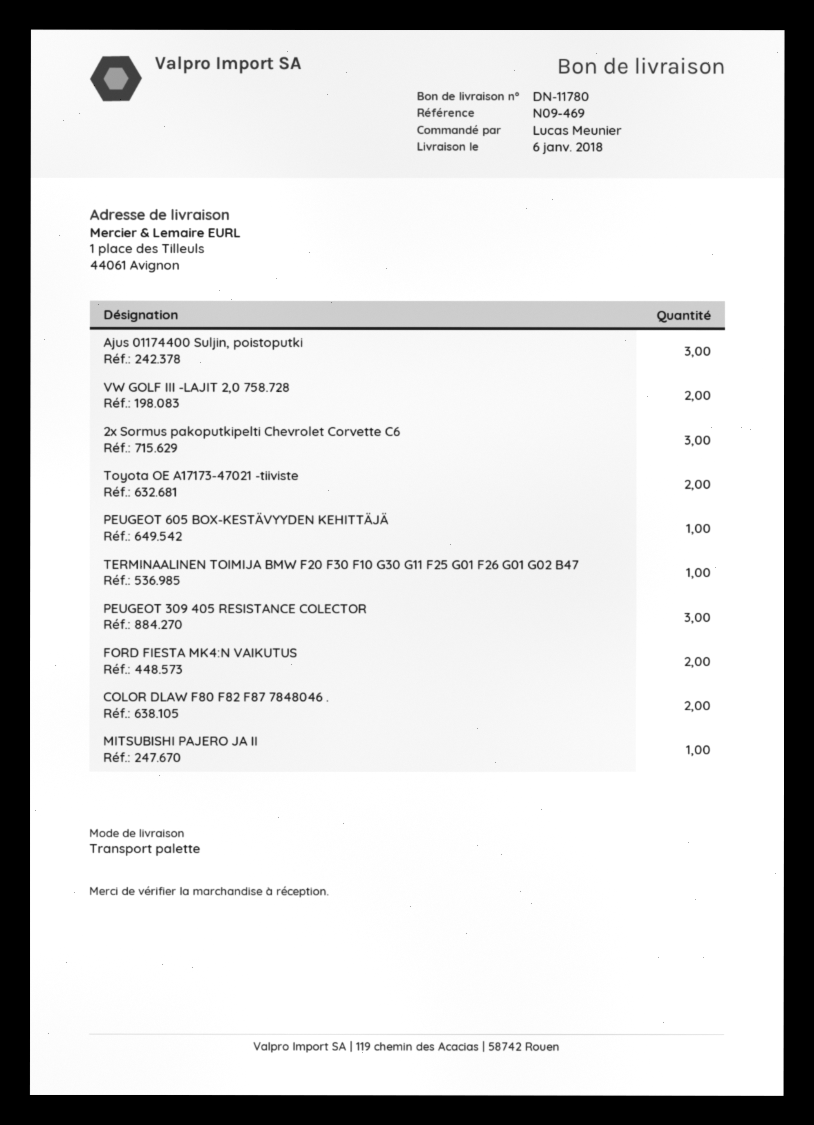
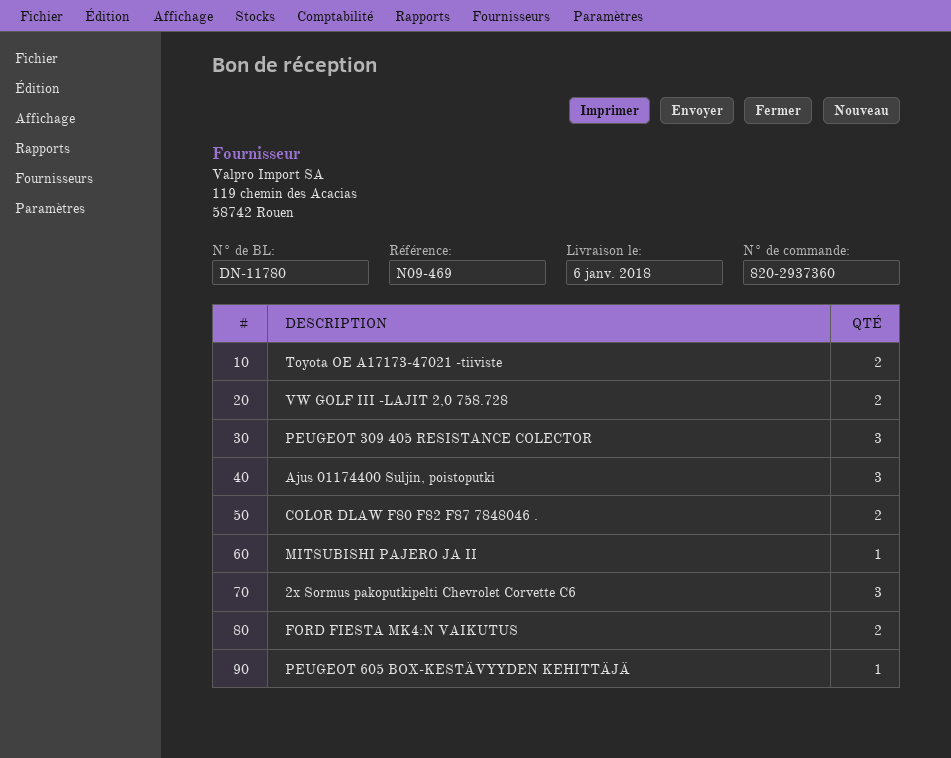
TERMINAALINEN TOIMIJA BMW F20 F30 F10 G30 G11 F25 G01 F26 G01 G02 B47: 1 -> none

